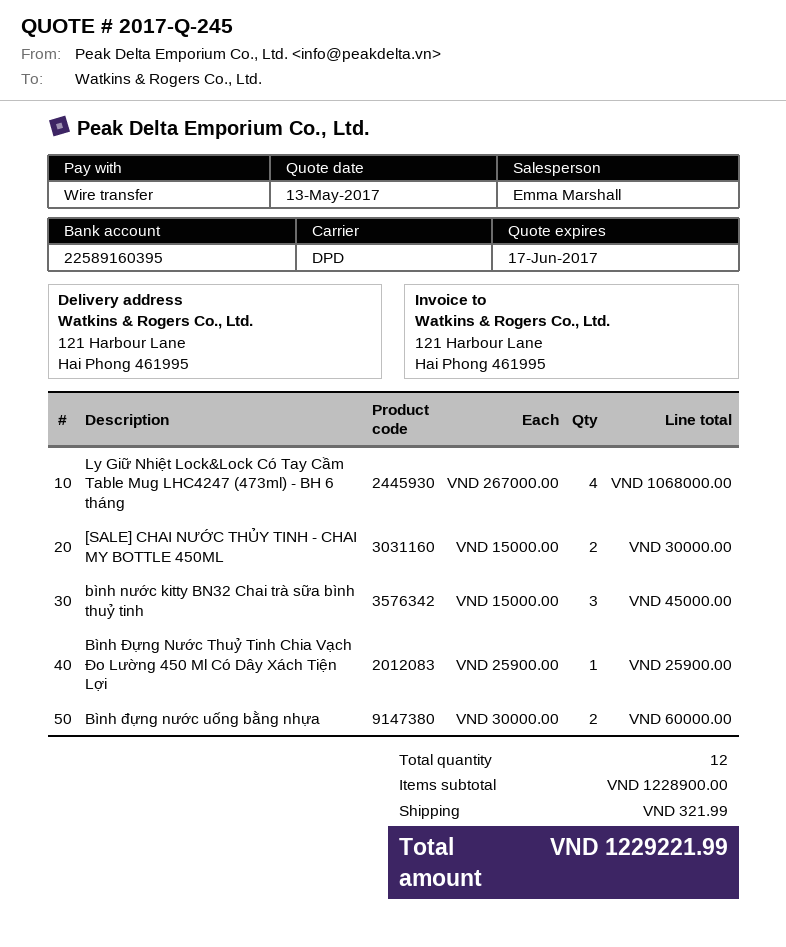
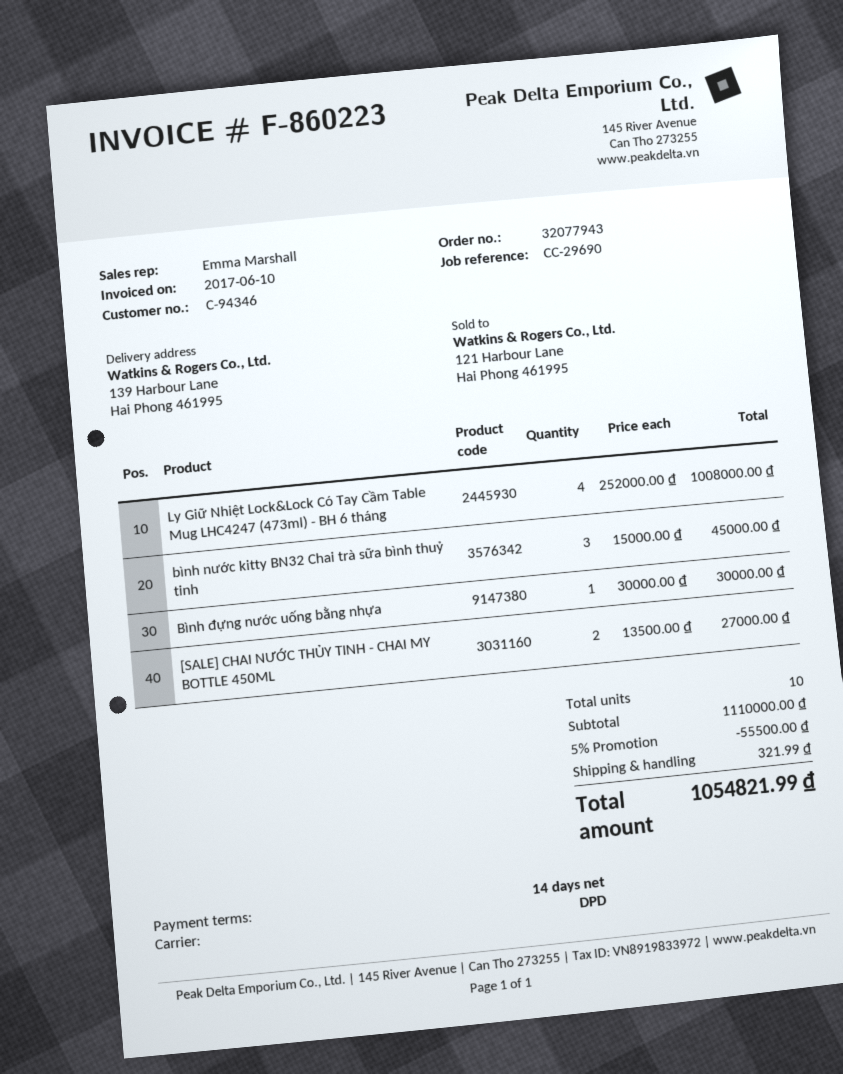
ship to: 121 Harbour Lane, Hai Phong 461995 -> 139 Harbour Lane, Hai Phong 461995
Ly Giữ Nhiệt Lock&Lock Có Tay Cầm Table Mug LHC4247 (473ml) - BH 6 tháng: 4 x 267000.00 = 1068000.00 -> 4 x 252000.00 = 1008000.00
[SALE] CHAI NƯỚC THỦY TINH - CHAI MY BOTTLE 450ML: 2 x 15000.00 = 30000.00 -> 2 x 13500.00 = 27000.00
Bình Đựng Nước Thuỷ Tinh Chia Vạch Đo Lường 450 Ml Có Dây Xách Tiện Lợi: 1 x 25900.00 = 25900.00 -> none
Bình đựng nước uống bằng nhựa: 2 x 30000.00 = 60000.00 -> 1 x 30000.00 = 30000.00
total quantity: 12 -> 10
subtotal: 1228900.00 -> 1110000.00
discount: none -> 5% = 55500.00
total: 1229221.99 -> 1054821.99

